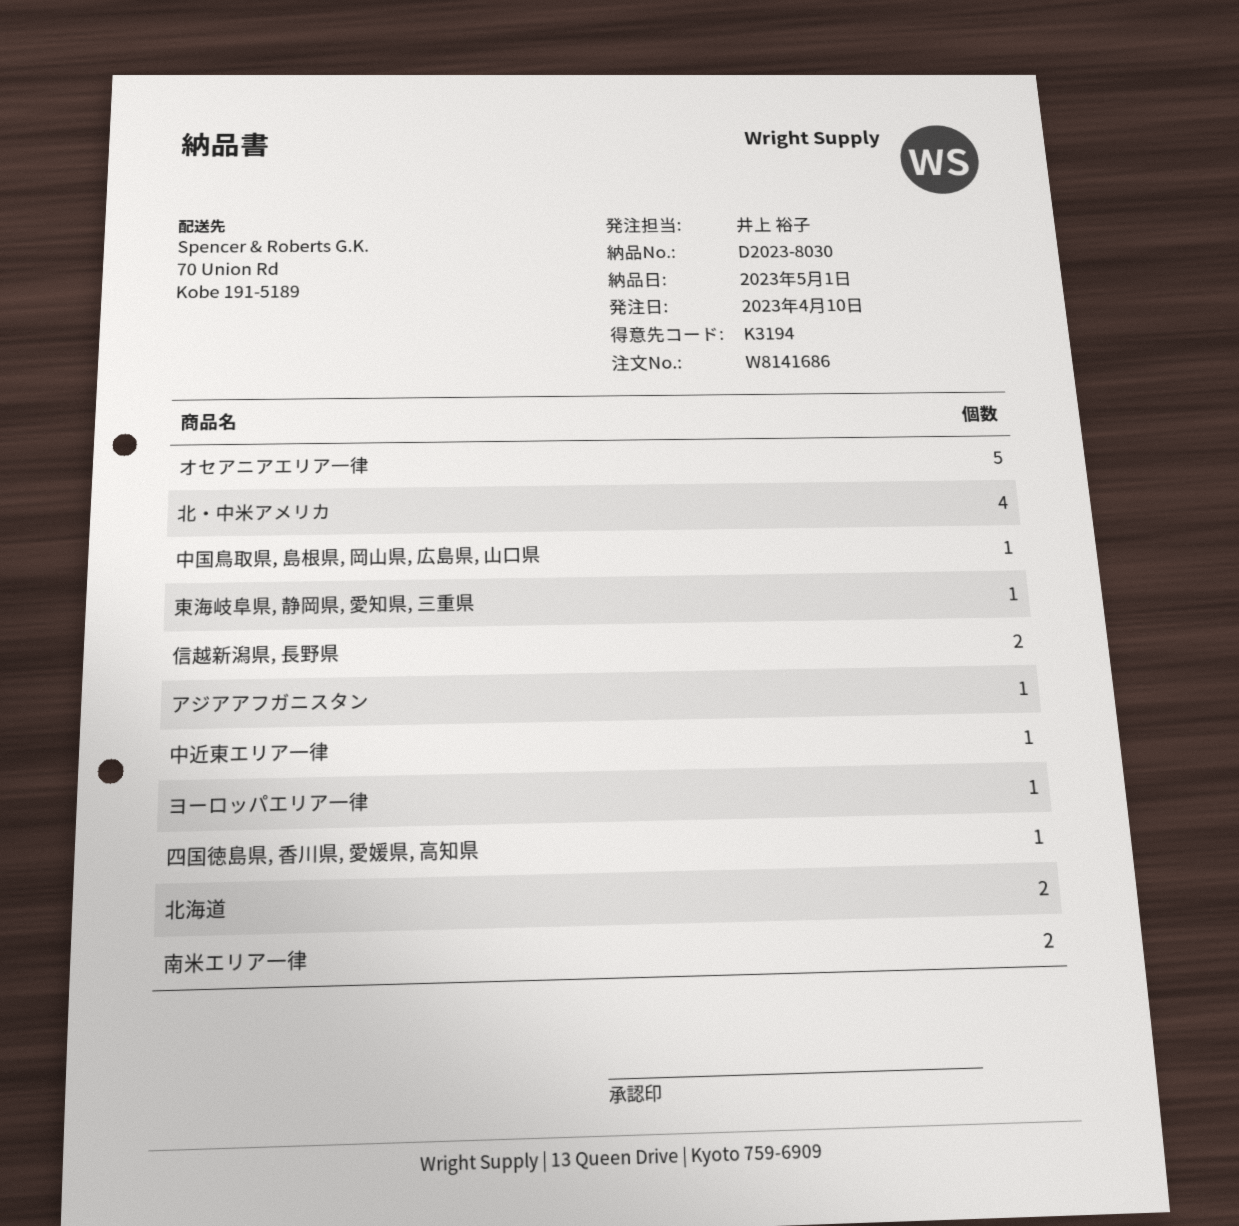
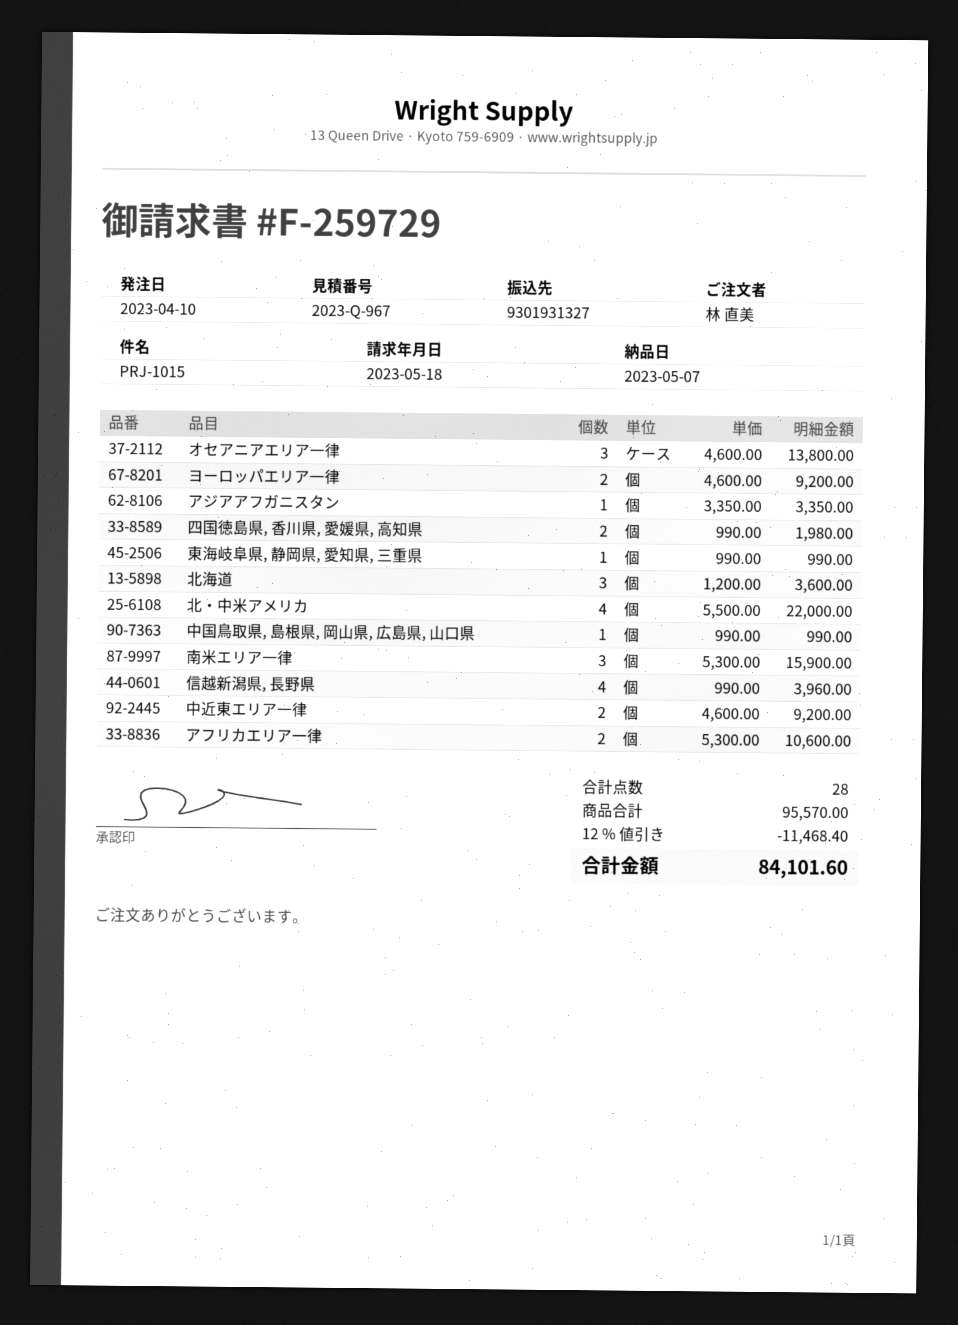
delivery date: 2023-05-01 -> 2023-05-07
ordered by: 井上 裕子 -> 林 直美
オセアニアエリア一律: 5 -> 3
信越新潟県, 長野県: 2 -> 4
中近東エリア一律: 1 -> 2
ヨーロッパエリア一律: 1 -> 2
四国徳島県, 香川県, 愛媛県, 高知県: 1 -> 2
北海道: 2 -> 3
南米エリア一律: 2 -> 3
アフリカエリア一律: none -> 2

